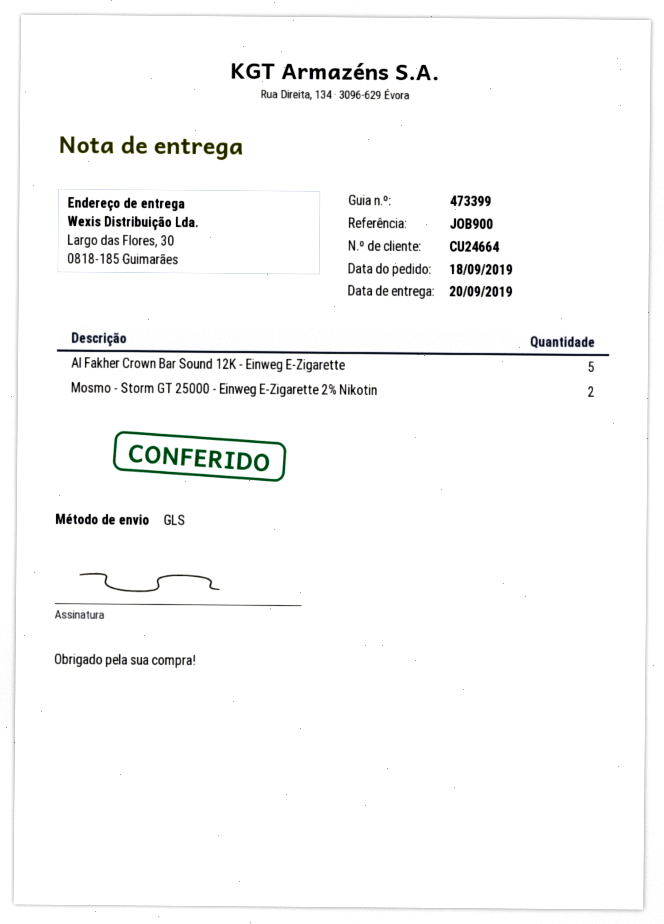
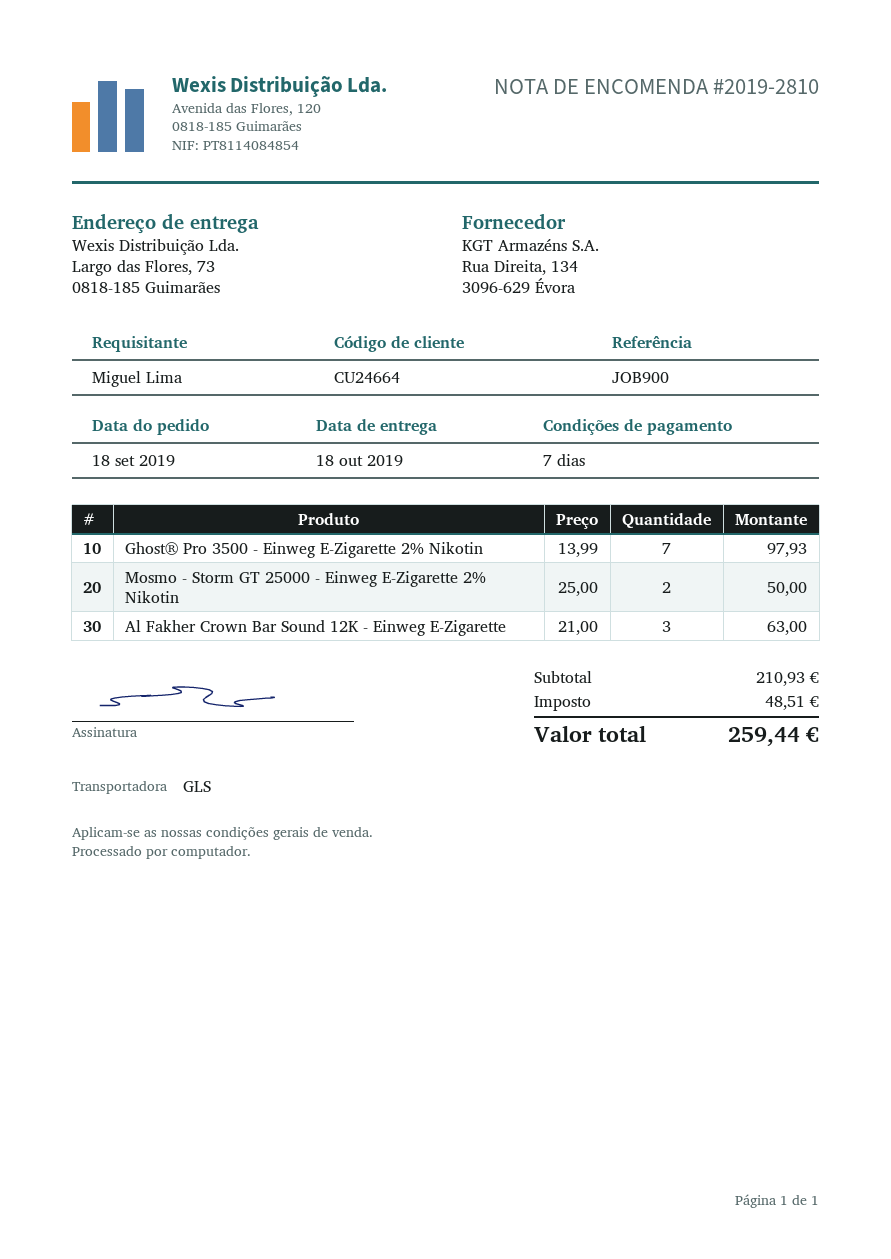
delivery date: 2019-09-20 -> 2019-10-18
ship to: Largo das Flores, 30, 0818-185 Guimarães -> Largo das Flores, 73, 0818-185 Guimarães
Al Fakher Crown Bar Sound 12K - Einweg E-Zigarette: 5 -> 3
Ghost® Pro 3500 - Einweg E-Zigarette 2% Nikotin: none -> 7

